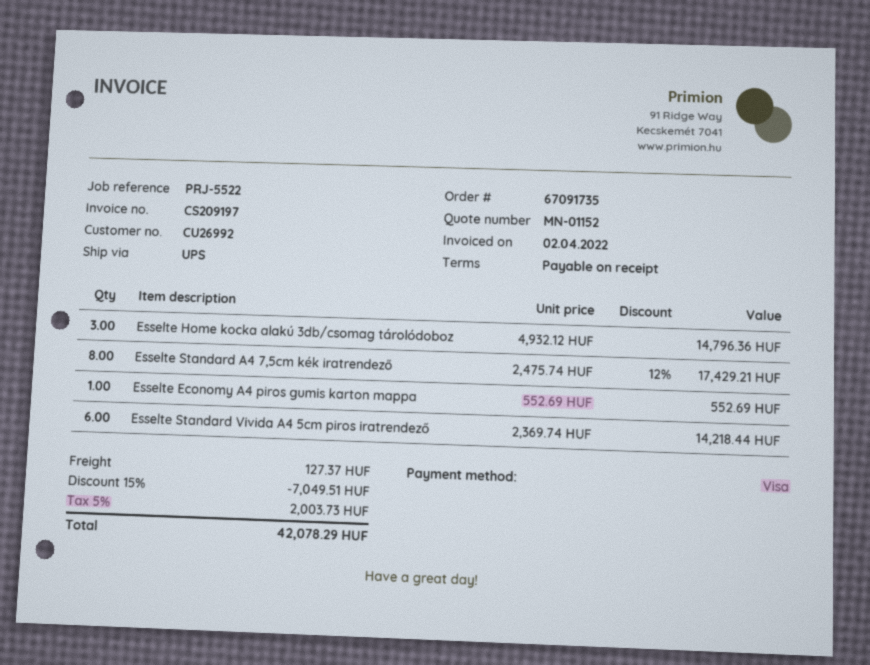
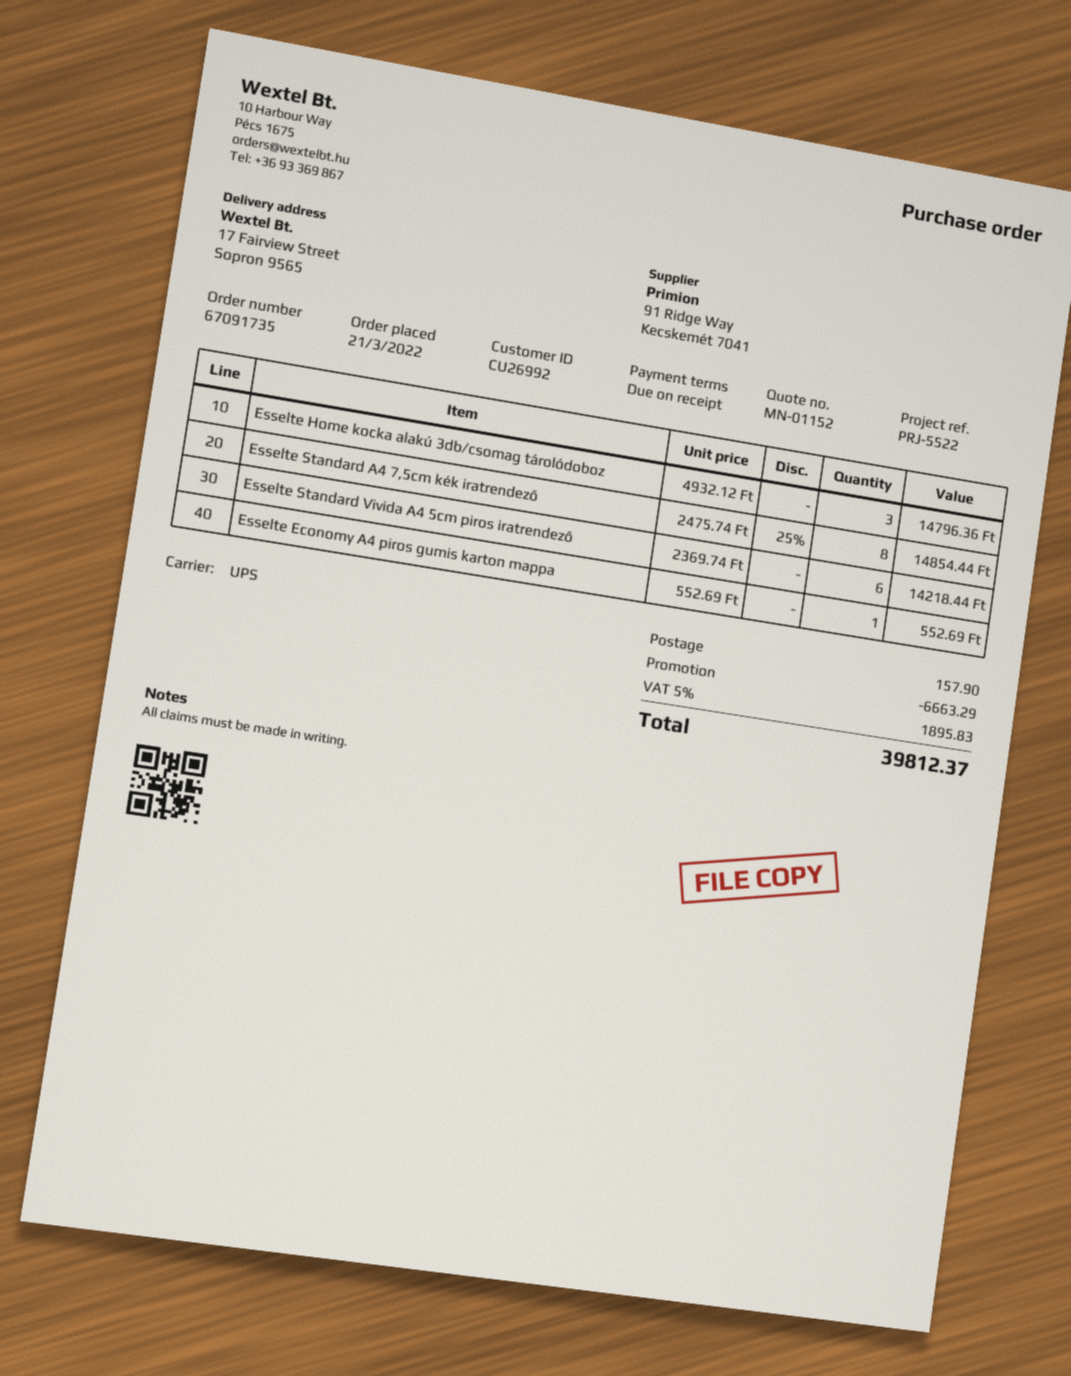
Esselte Standard A4 7,5cm kék iratrendező: 8 x 2475.74 - 12% = 17429.21 -> 8 x 2475.74 - 25% = 14854.44
discount: 7049.51 -> 6663.29
shipping: 127.37 -> 157.90
tax: 5% = 2003.73 -> 5% = 1895.83
total: 42078.29 -> 39812.37

